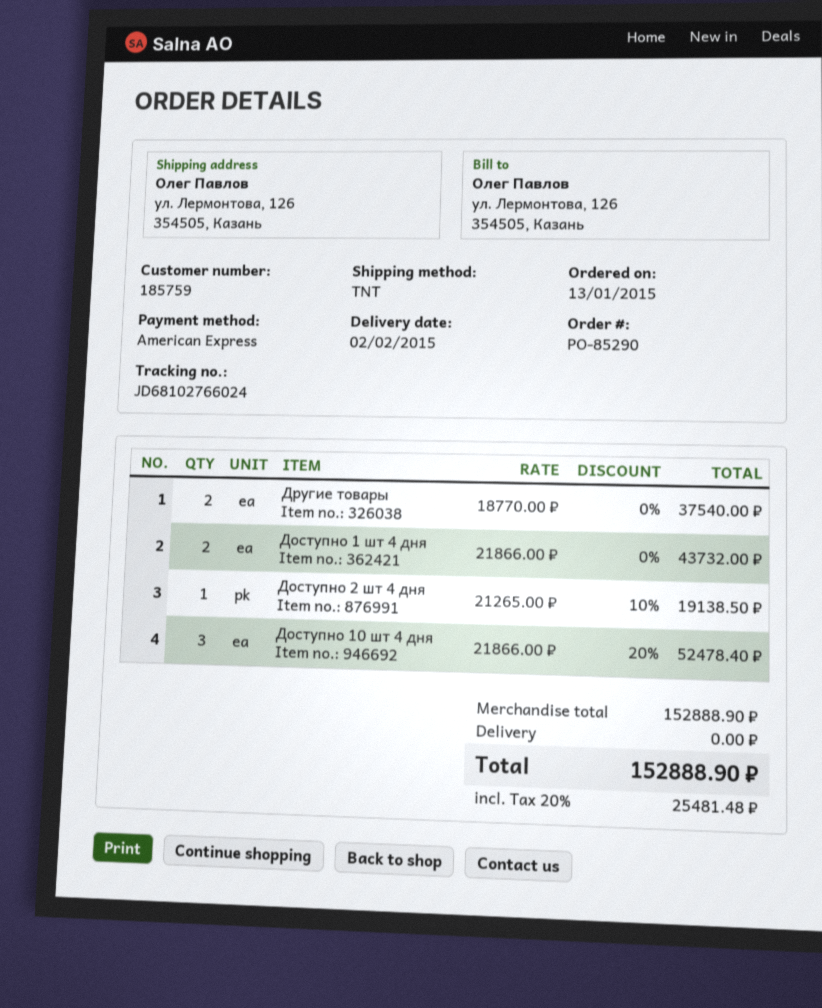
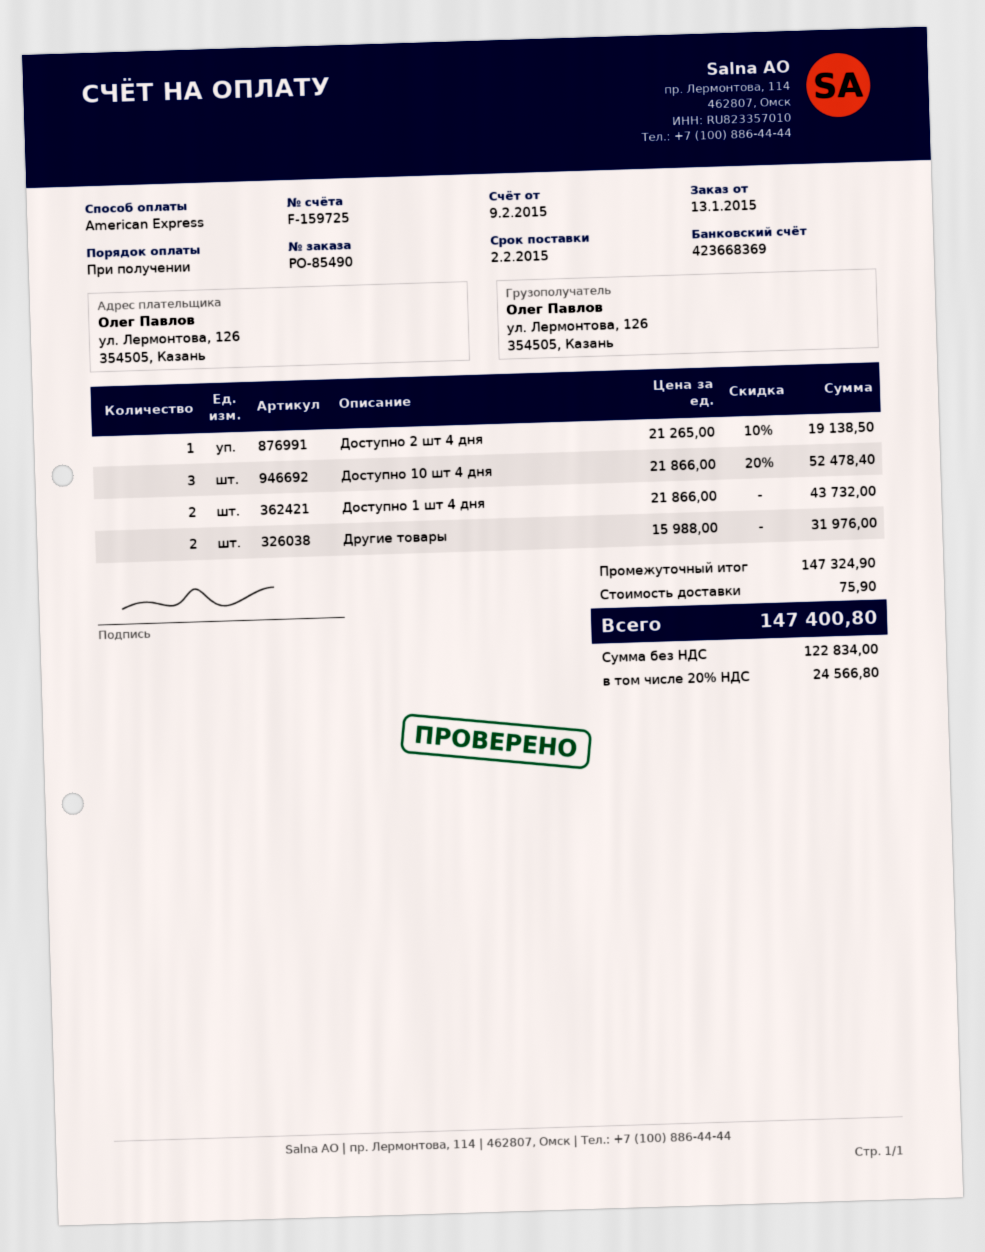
order number: PO-85290 -> PO-85490
Другие товары: 2 x 18770.00 = 37540.00 -> 2 x 15988.00 = 31976.00
subtotal: 152888.90 -> 147324.90
shipping: 0.00 -> 75.90
tax: 20% = 25481.48 -> 20% = 24566.80
total: 152888.90 -> 147400.80

